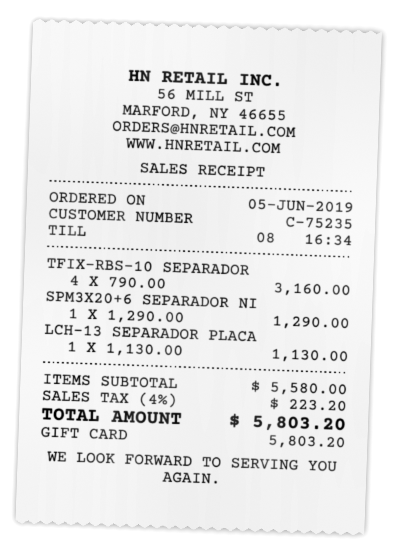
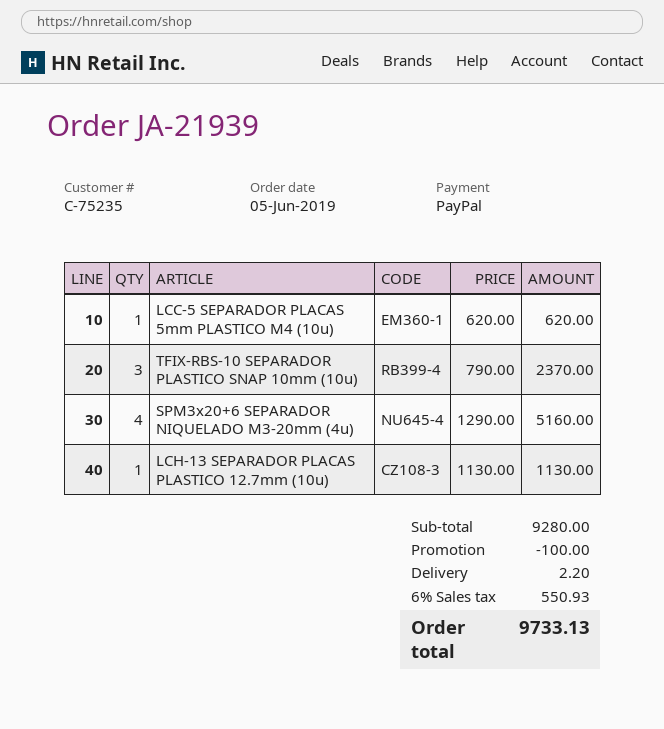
payment method: gift card -> PayPal
TFIX-RBS-10 SEPARADOR: 4 x 790.00 = 3160.00 -> 3 x 790.00 = 2370.00
SPM3X20+6 SEPARADOR NI: 1 x 1290.00 = 1290.00 -> 4 x 1290.00 = 5160.00
LCC-5 SEPARADOR PLACAS 5mm PLASTICO M4 (10u): none -> 1 x 620.00 = 620.00
subtotal: 5580.00 -> 9280.00
discount: none -> 100.00
shipping: none -> 2.20
tax: 4% = 223.20 -> 6% = 550.93
total: 5803.20 -> 9733.13

